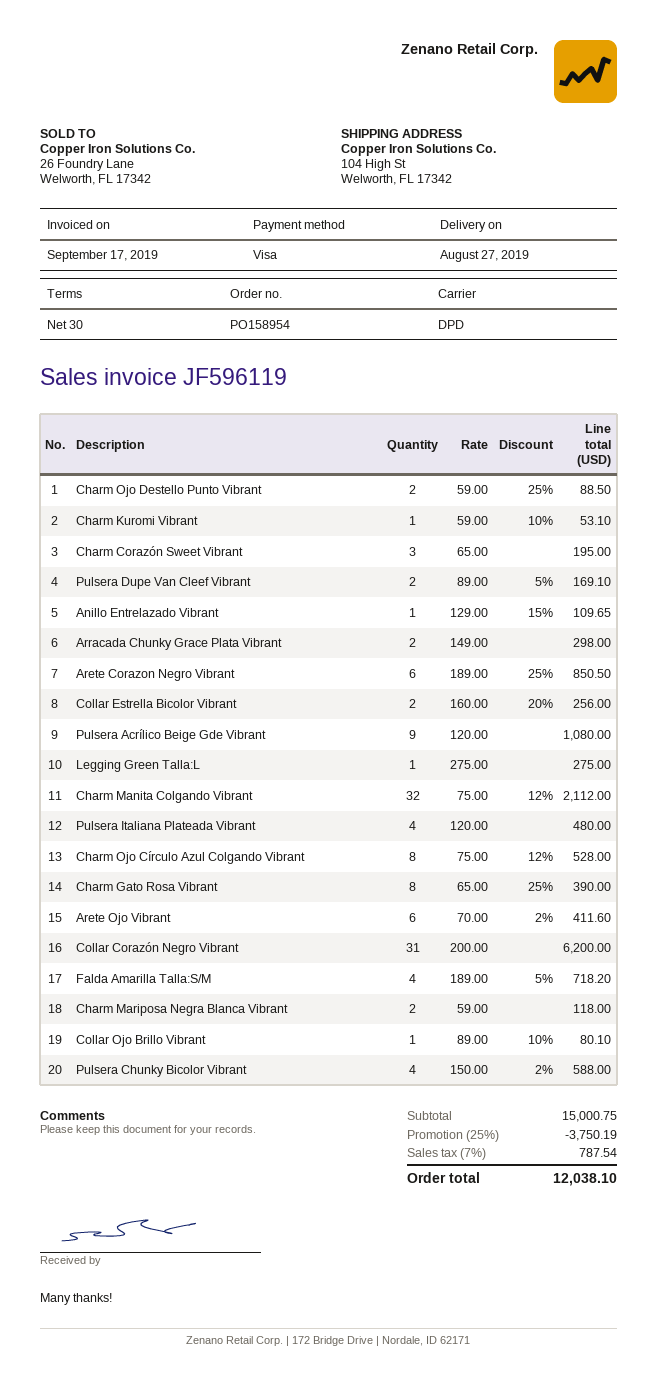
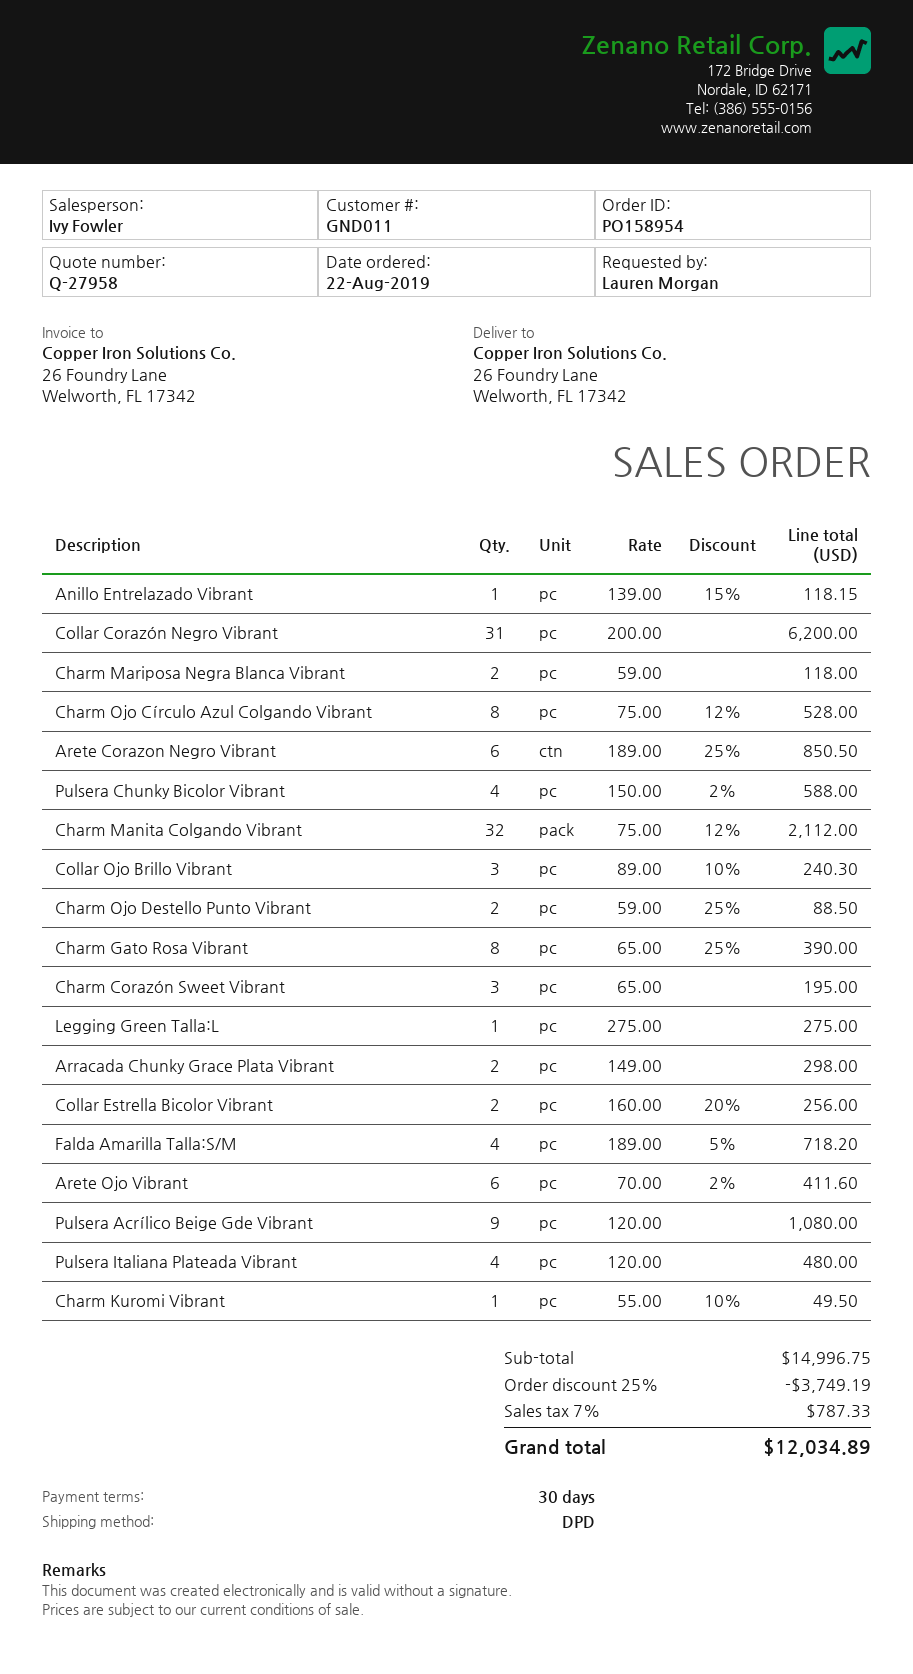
ship to: 104 High St, Welworth, FL 17342 -> 26 Foundry Lane, Welworth, FL 17342
Charm Kuromi Vibrant: 1 x 59.00 - 10% = 53.10 -> 1 x 55.00 - 10% = 49.50
Pulsera Dupe Van Cleef Vibrant: 2 x 89.00 - 5% = 169.10 -> none
Anillo Entrelazado Vibrant: 1 x 129.00 - 15% = 109.65 -> 1 x 139.00 - 15% = 118.15
Collar Ojo Brillo Vibrant: 1 x 89.00 - 10% = 80.10 -> 3 x 89.00 - 10% = 240.30
subtotal: 15000.75 -> 14996.75
discount: 25% = 3750.19 -> 25% = 3749.19
tax: 7% = 787.54 -> 7% = 787.33
total: 12038.10 -> 12034.89

